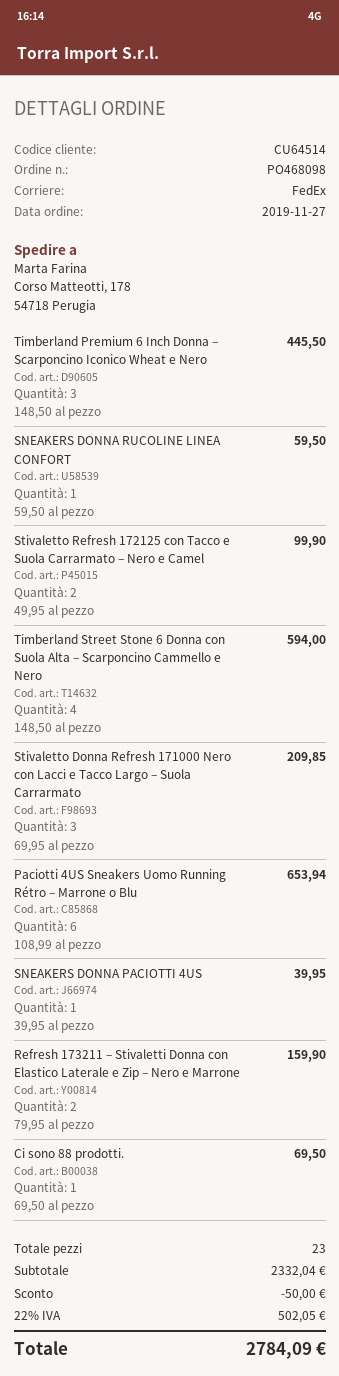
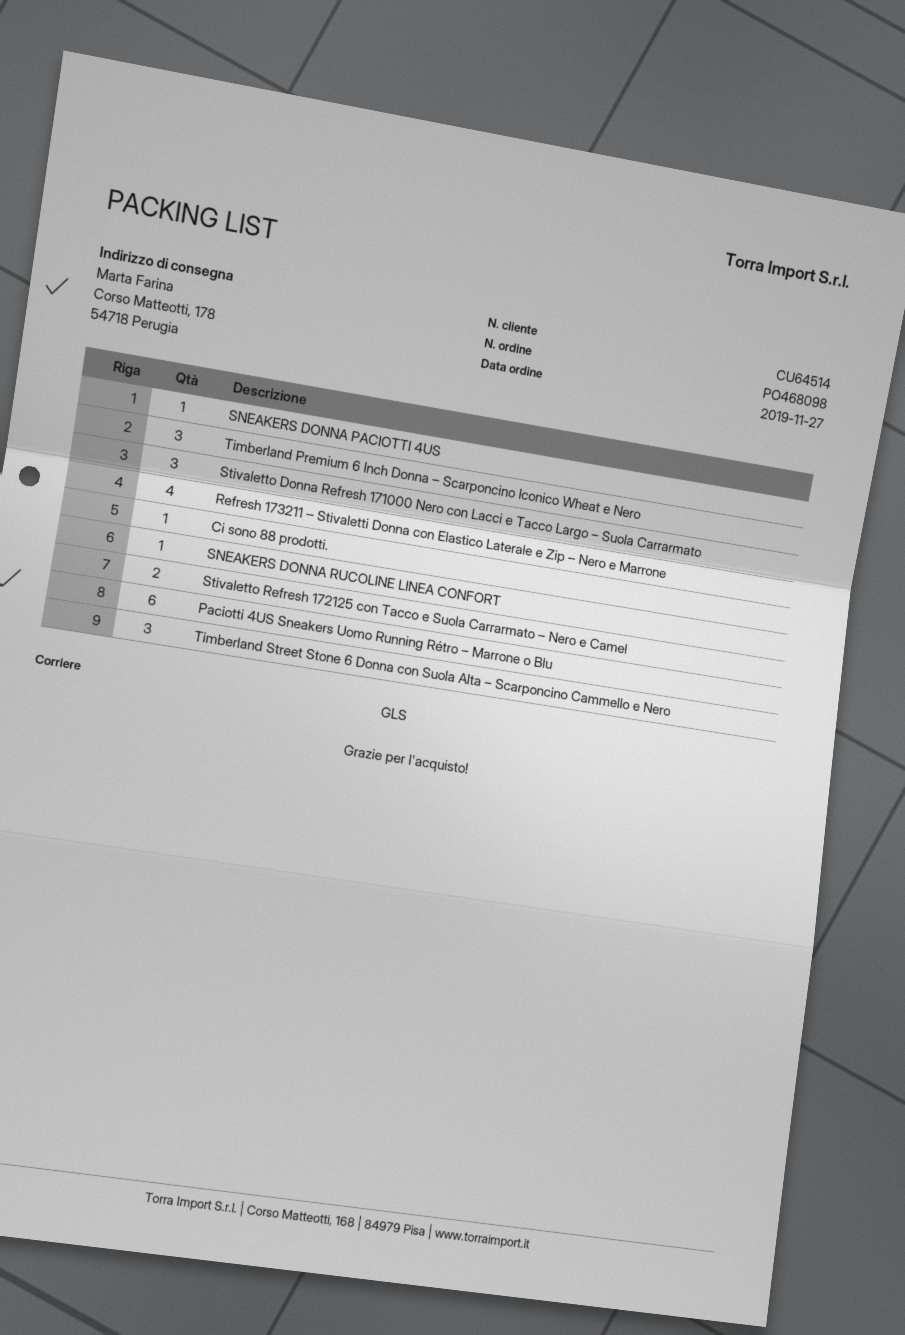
shipping method: FedEx -> GLS
Timberland Street Stone 6 Donna con Suola Alta – Scarponcino Cammello e Nero: 4 -> 3
Refresh 173211 – Stivaletti Donna con Elastico Laterale e Zip – Nero e Marrone: 2 -> 4

